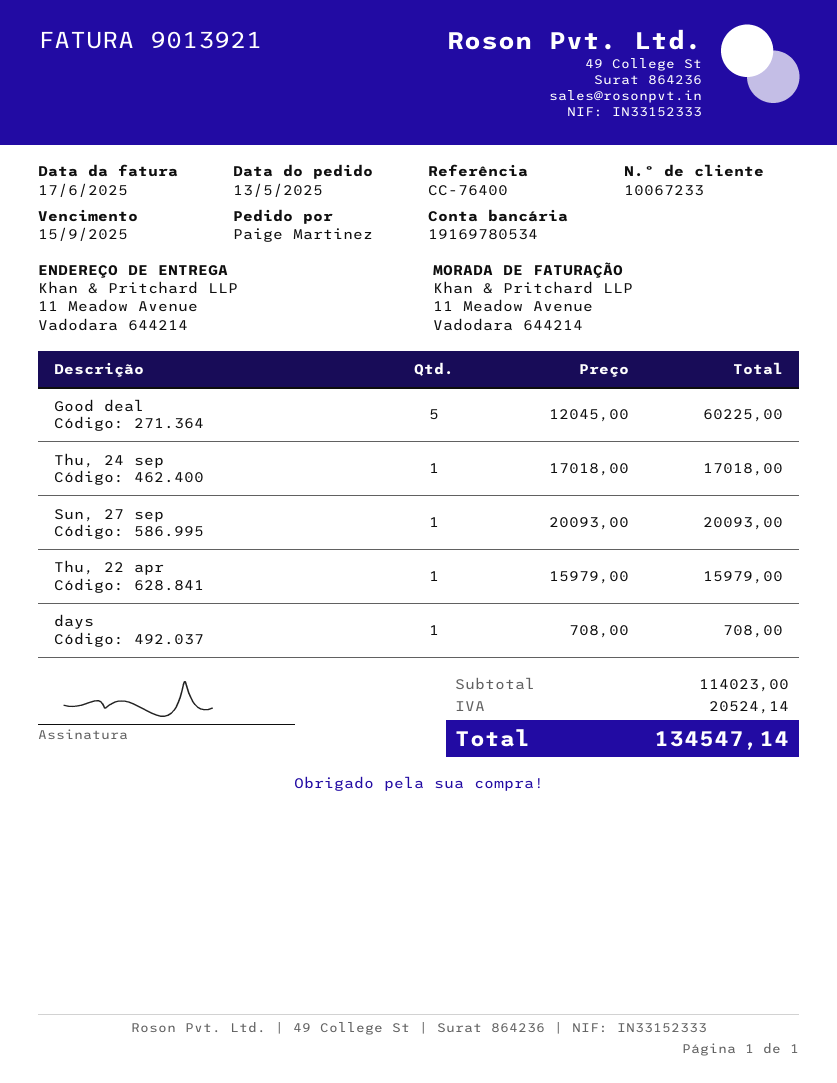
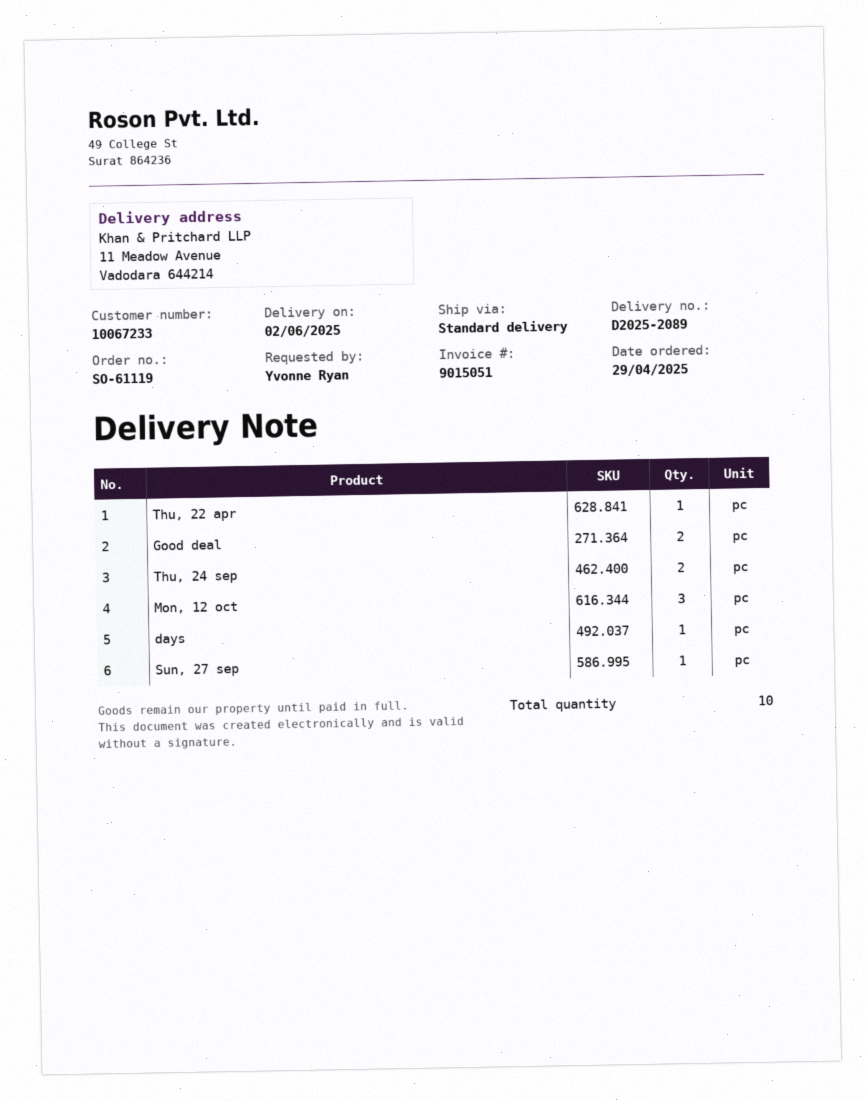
order date: 2025-05-13 -> 2025-04-29
invoice number: 9013921 -> 9015051
ordered by: Paige Martinez -> Yvonne Ryan
Good deal: 5 -> 2
Thu, 24 sep: 1 -> 2
Mon, 12 oct: none -> 3

